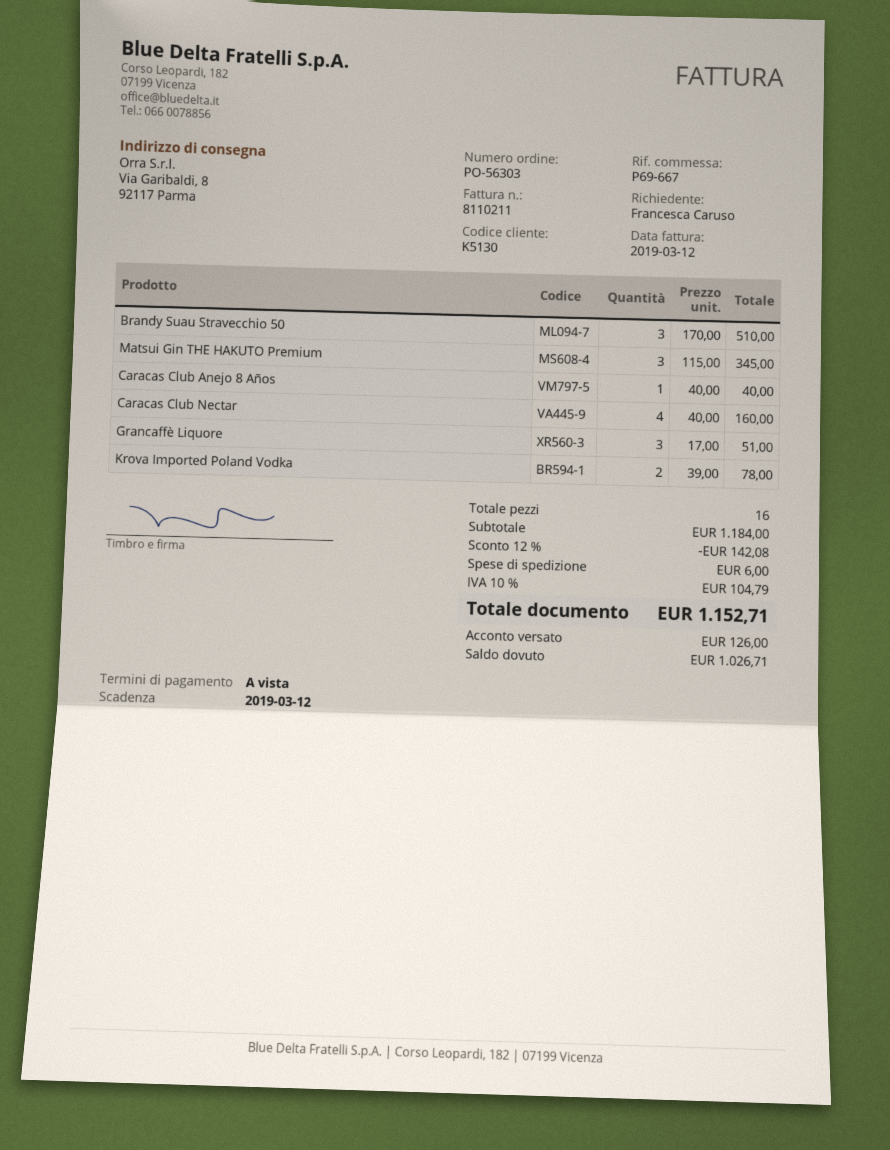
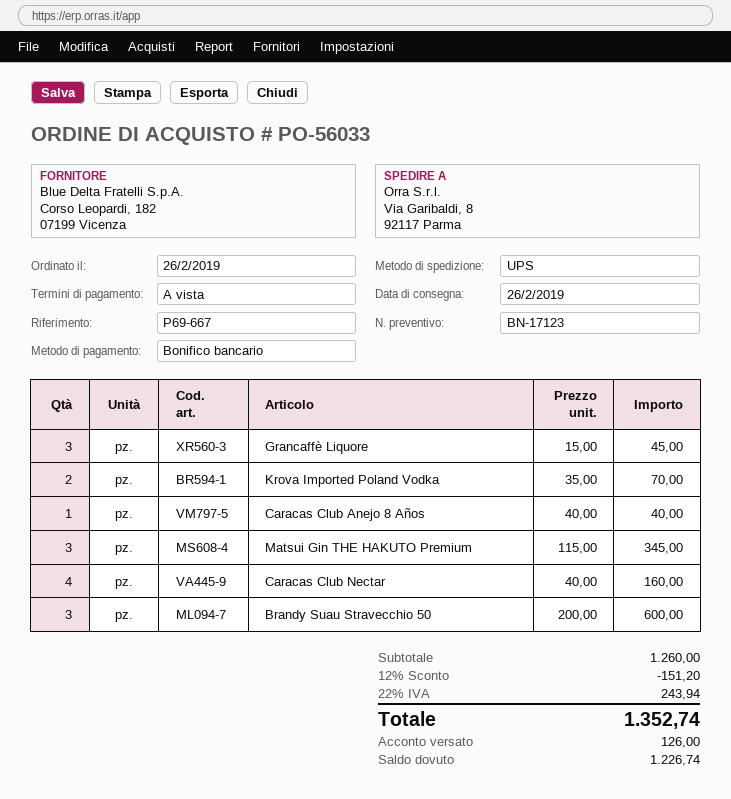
order number: PO-56303 -> PO-56033
Brandy Suau Stravecchio 50: 3 x 170.00 = 510.00 -> 3 x 200.00 = 600.00
Grancaffè Liquore: 3 x 17.00 = 51.00 -> 3 x 15.00 = 45.00
Krova Imported Poland Vodka: 2 x 39.00 = 78.00 -> 2 x 35.00 = 70.00
subtotal: 1184.00 -> 1260.00
discount: 12% = 142.08 -> 12% = 151.20
shipping: 6.00 -> none
tax: 10% = 104.79 -> 22% = 243.94
total: 1152.71 -> 1352.74
balance: 1026.71 -> 1226.74

